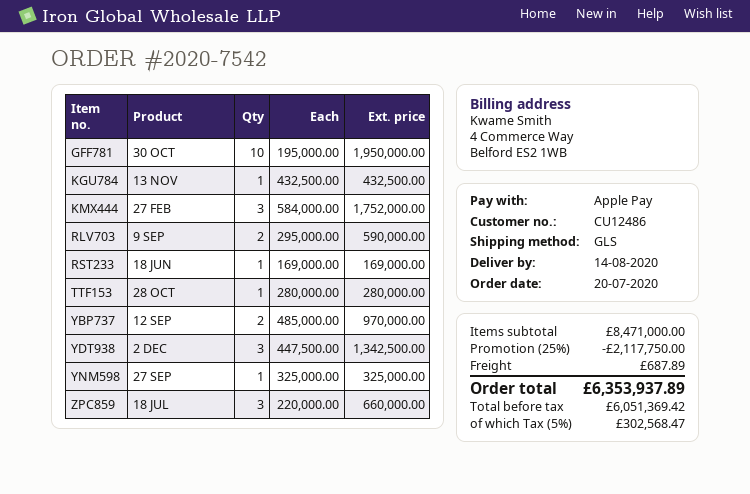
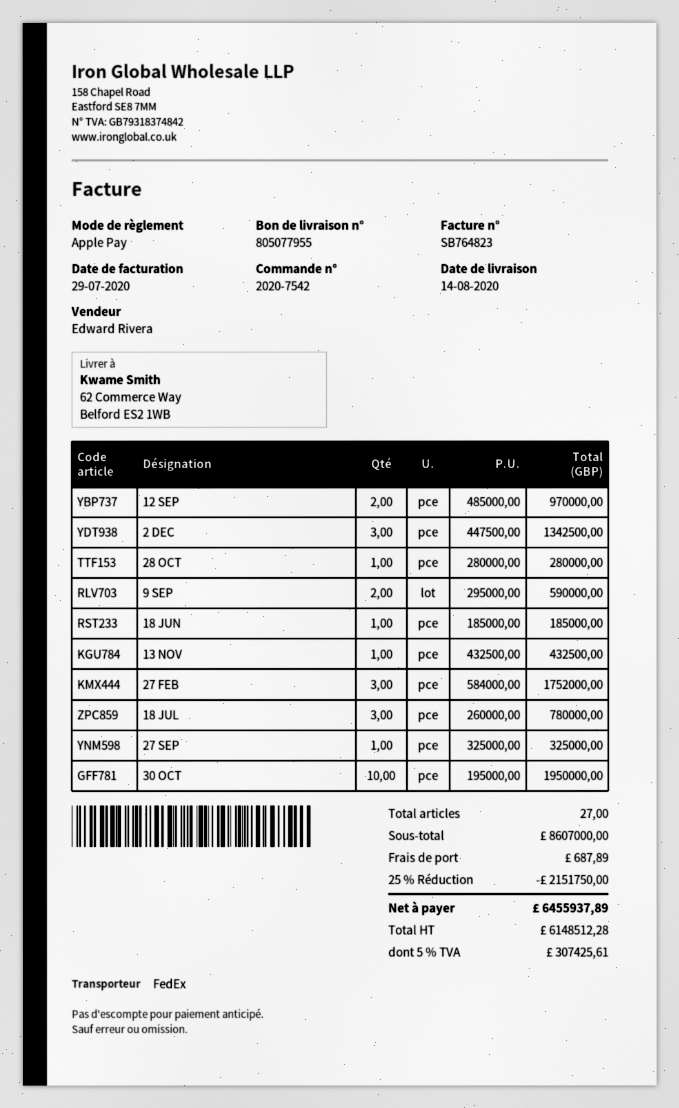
shipping method: GLS -> FedEx
18 JUN: 1 x 169000.00 = 169000.00 -> 1 x 185000.00 = 185000.00
18 JUL: 3 x 220000.00 = 660000.00 -> 3 x 260000.00 = 780000.00
subtotal: 8471000.00 -> 8607000.00
discount: 25% = 2117750.00 -> 25% = 2151750.00
net: 6051369.42 -> 6148512.28
tax: 5% = 302568.47 -> 5% = 307425.61
total: 6353937.89 -> 6455937.89

